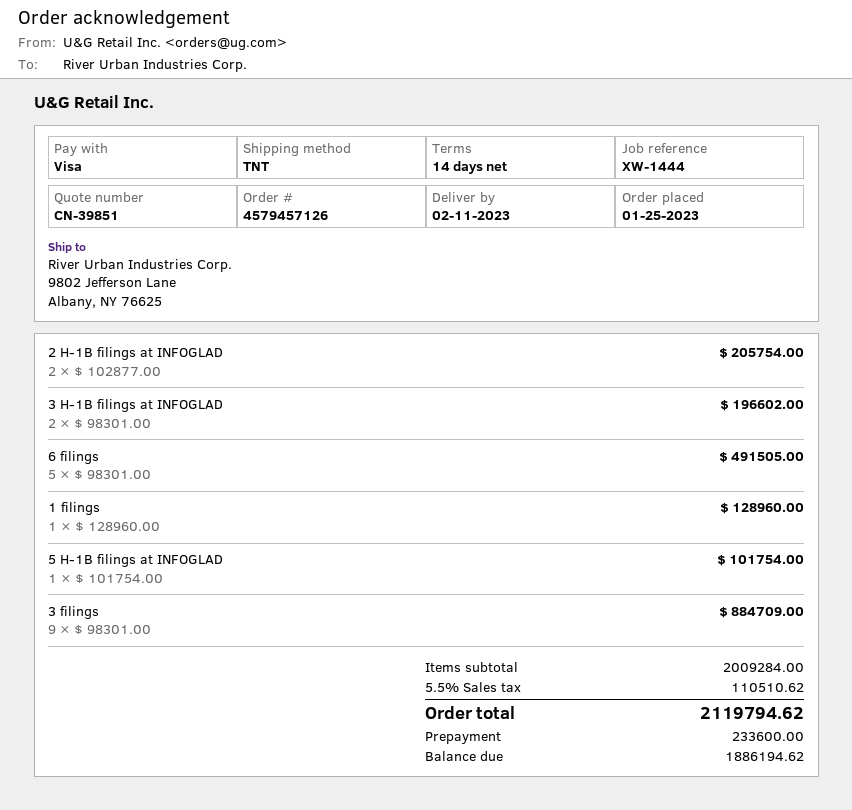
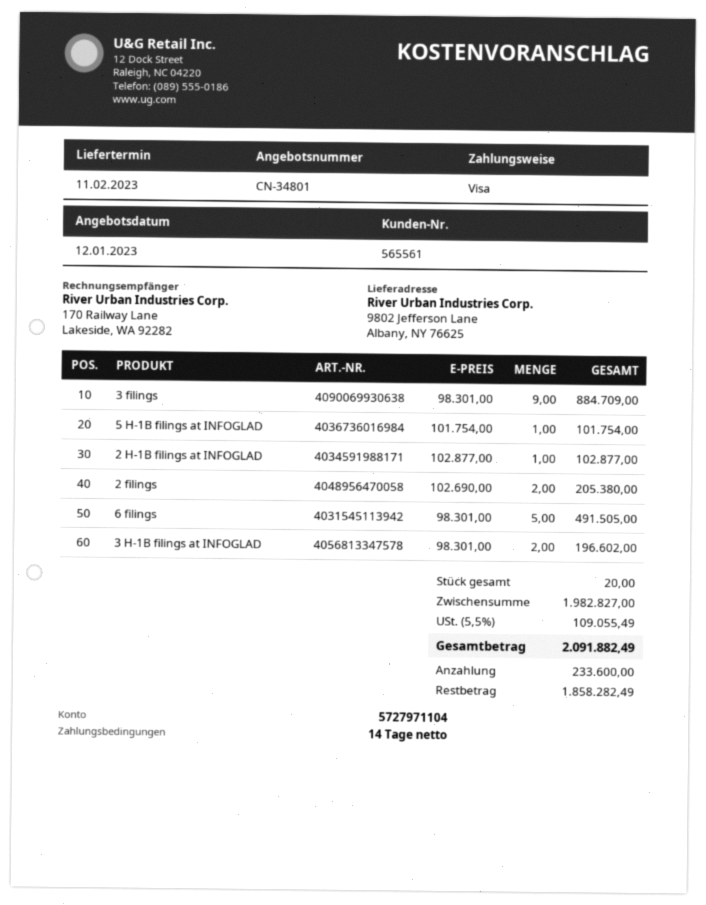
quote number: CN-39851 -> CN-34801
2 H-1B filings at INFOGLAD: 2 x 102877.00 = 205754.00 -> 1 x 102877.00 = 102877.00
1 filings: 1 x 128960.00 = 128960.00 -> none
2 filings: none -> 2 x 102690.00 = 205380.00
subtotal: 2009284.00 -> 1982827.00
tax: 5.5% = 110510.62 -> 5.5% = 109055.49
total: 2119794.62 -> 2091882.49
balance: 1886194.62 -> 1858282.49

